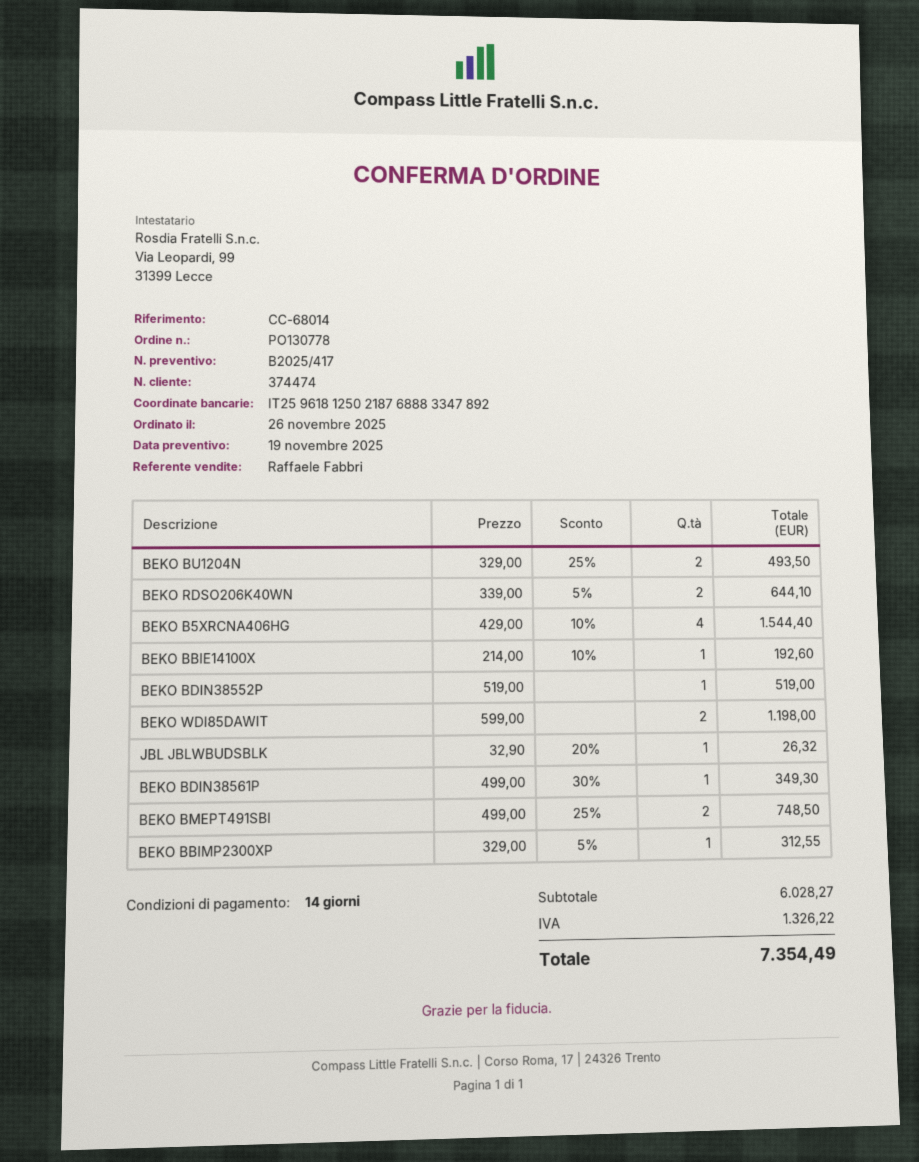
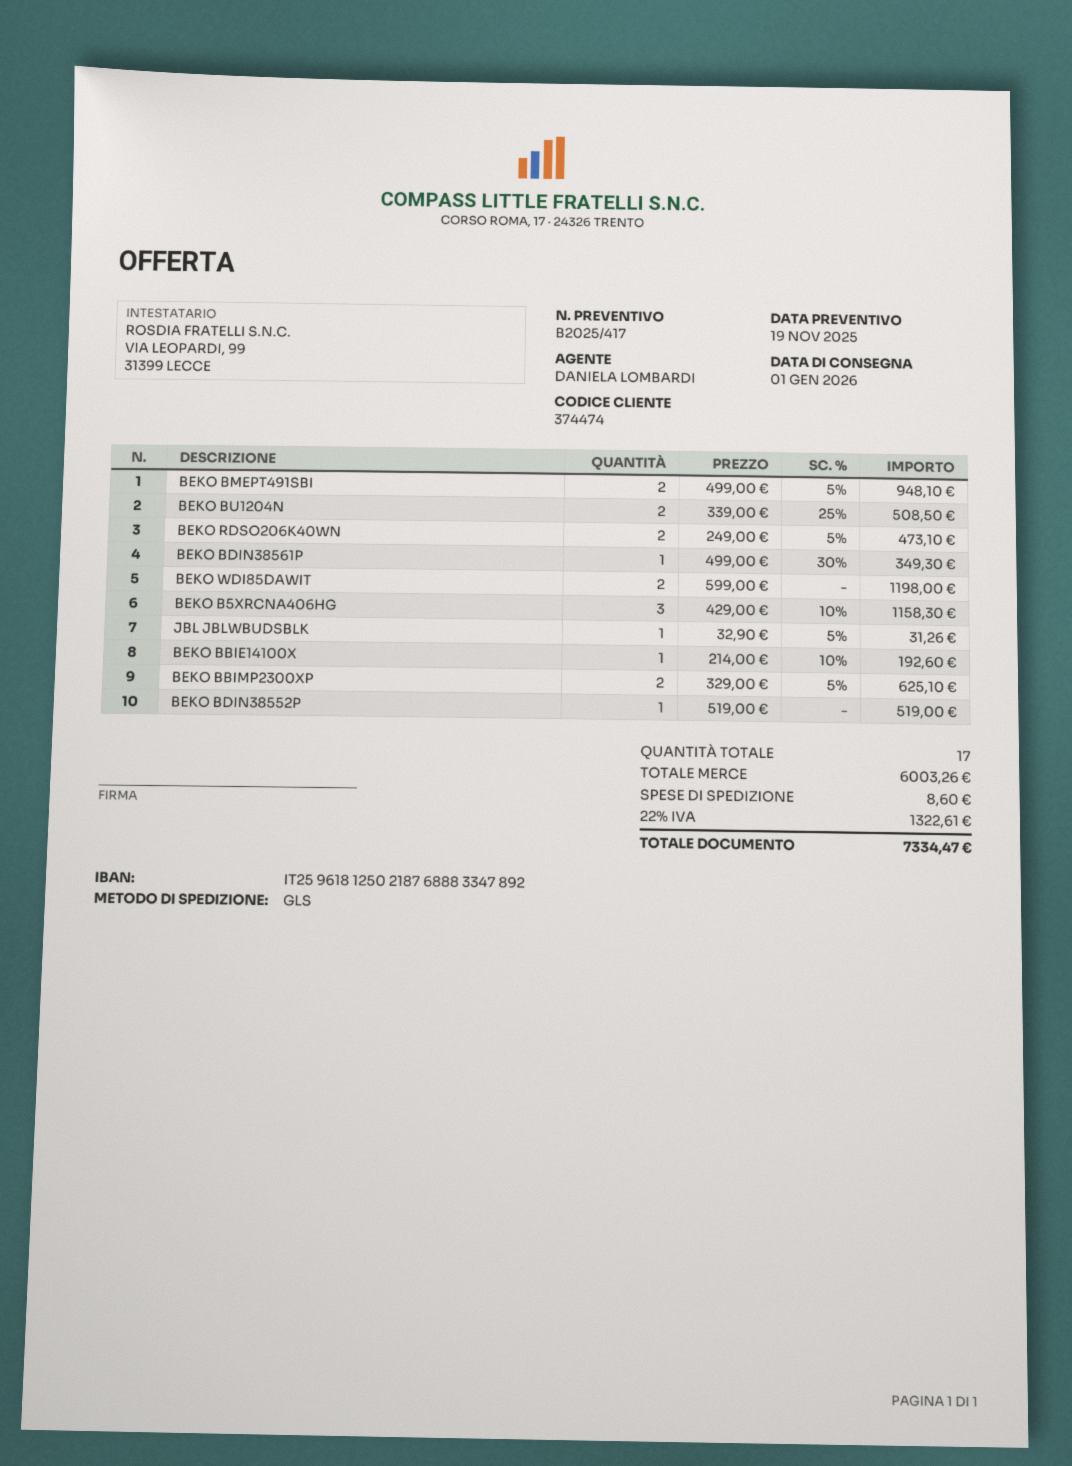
sales rep: Raffaele Fabbri -> DANIELA LOMBARDI
BEKO BU1204N: 2 x 329.00 - 25% = 493.50 -> 2 x 339.00 - 25% = 508.50
BEKO RDSO206K40WN: 2 x 339.00 - 5% = 644.10 -> 2 x 249.00 - 5% = 473.10
BEKO B5XRCNA406HG: 4 x 429.00 - 10% = 1544.40 -> 3 x 429.00 - 10% = 1158.30
JBL JBLWBUDSBLK: 1 x 32.90 - 20% = 26.32 -> 1 x 32.90 - 5% = 31.26
BEKO BMEPT491SBI: 2 x 499.00 - 25% = 748.50 -> 2 x 499.00 - 5% = 948.10
BEKO BBIMP2300XP: 1 x 329.00 - 5% = 312.55 -> 2 x 329.00 - 5% = 625.10
subtotal: 6028.27 -> 6003.26
shipping: none -> 8.60
tax: 1326.22 -> 1322.61
total: 7354.49 -> 7334.47

